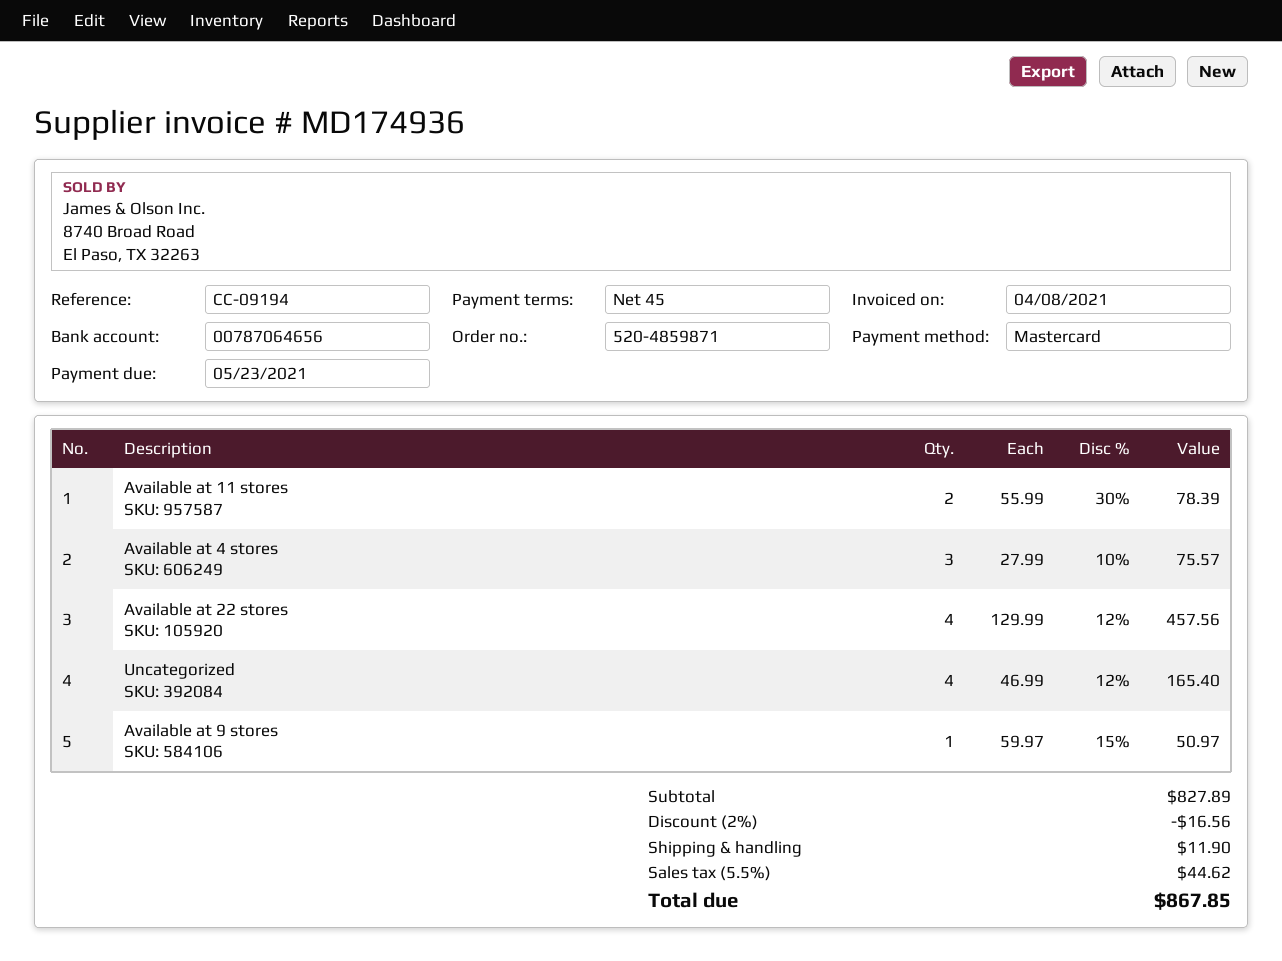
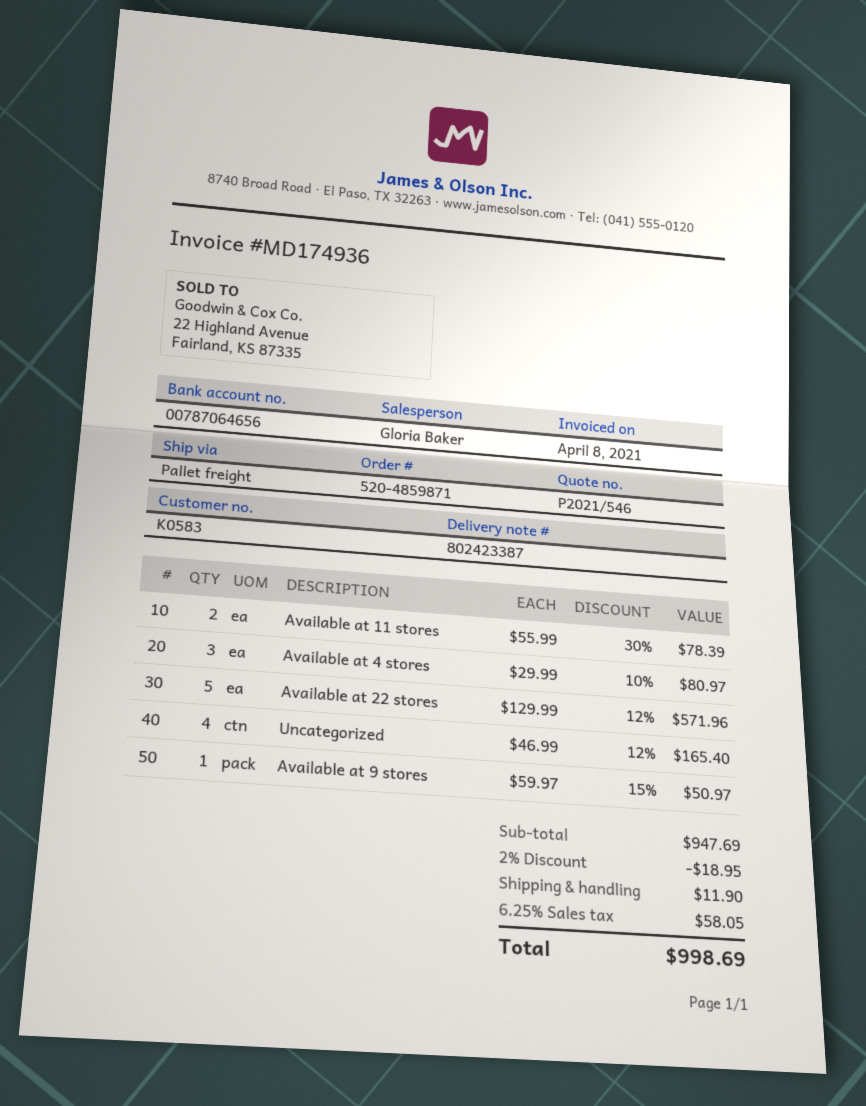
Available at 4 stores: 3 x 27.99 - 10% = 75.57 -> 3 x 29.99 - 10% = 80.97
Available at 22 stores: 4 x 129.99 - 12% = 457.56 -> 5 x 129.99 - 12% = 571.96
subtotal: 827.89 -> 947.69
discount: 2% = 16.56 -> 2% = 18.95
tax: 5.5% = 44.62 -> 6.25% = 58.05
total: 867.85 -> 998.69

